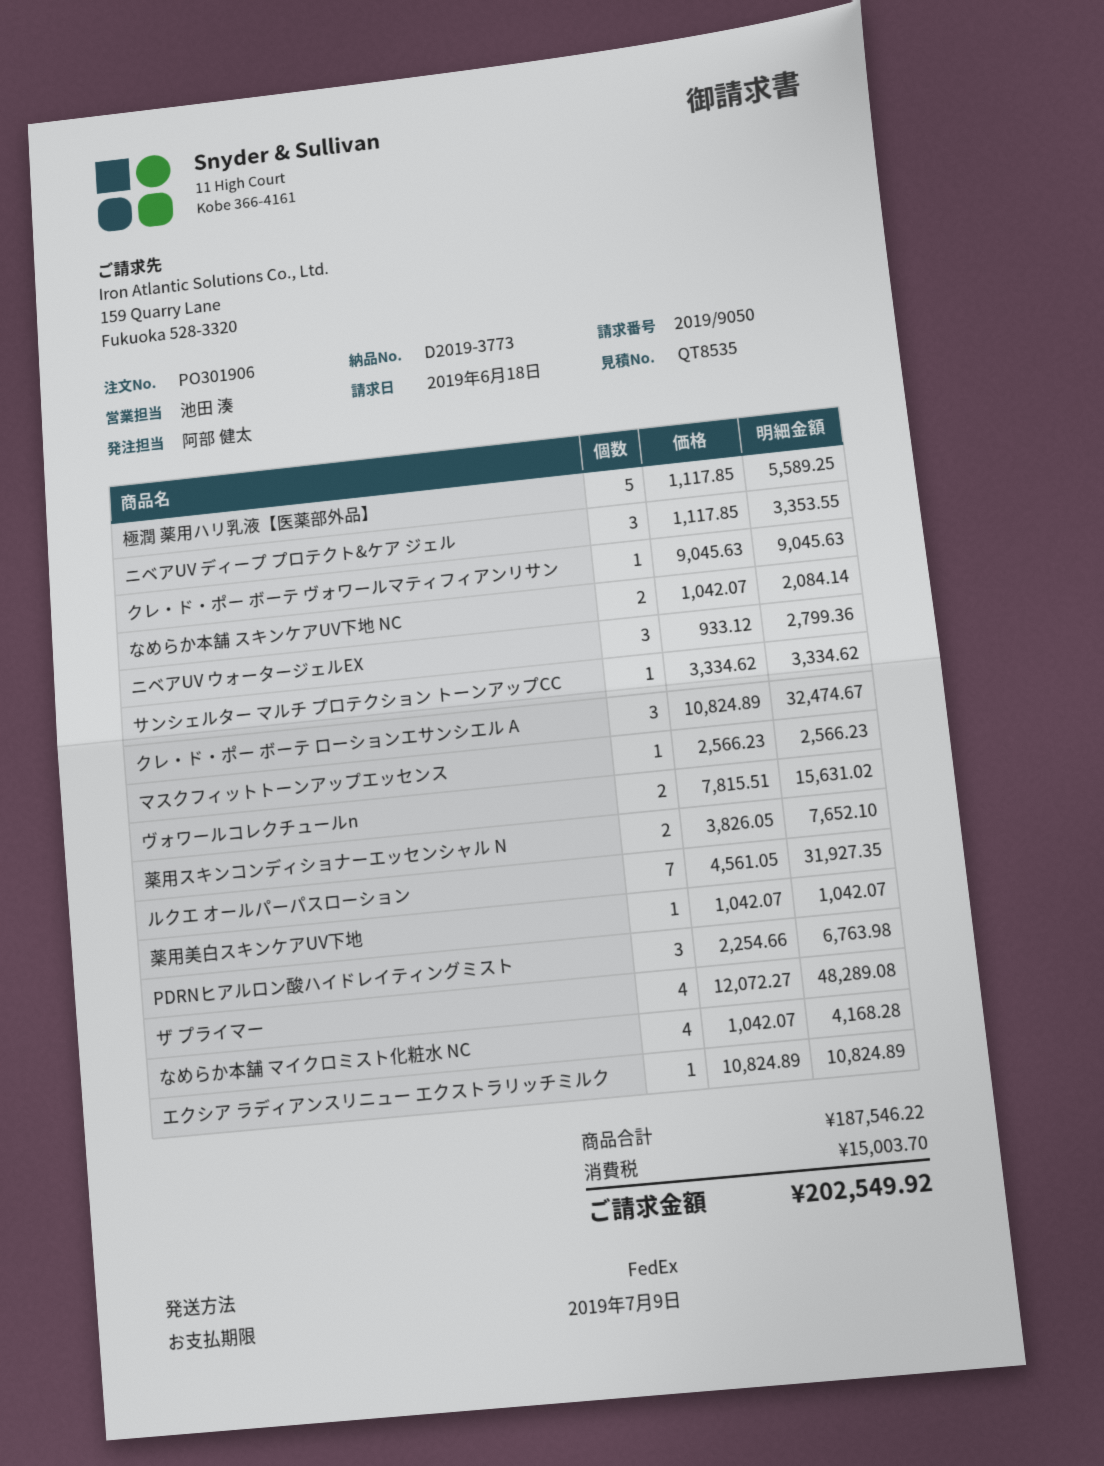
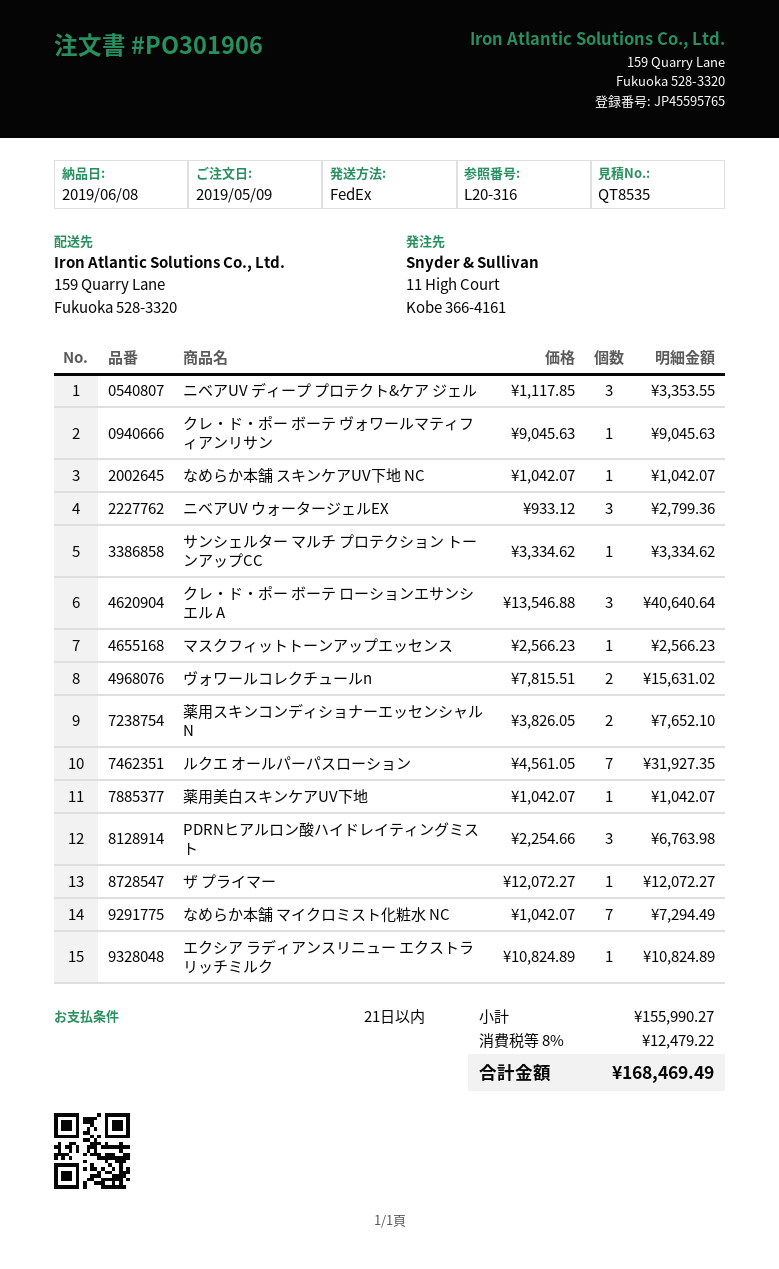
極潤 薬用ハリ乳液【医薬部外品】: 5 x 1117.85 = 5589.25 -> none
なめらか本舗 スキンケアUV下地 NC: 2 x 1042.07 = 2084.14 -> 1 x 1042.07 = 1042.07
クレ・ド・ポー ボーテ ローションエサンシエル A: 3 x 10824.89 = 32474.67 -> 3 x 13546.88 = 40640.64
ザ プライマー: 4 x 12072.27 = 48289.08 -> 1 x 12072.27 = 12072.27
なめらか本舗 マイクロミスト化粧水 NC: 4 x 1042.07 = 4168.28 -> 7 x 1042.07 = 7294.49
subtotal: 187546.22 -> 155990.27
tax: 15003.70 -> 12479.22
total: 202549.92 -> 168469.49

